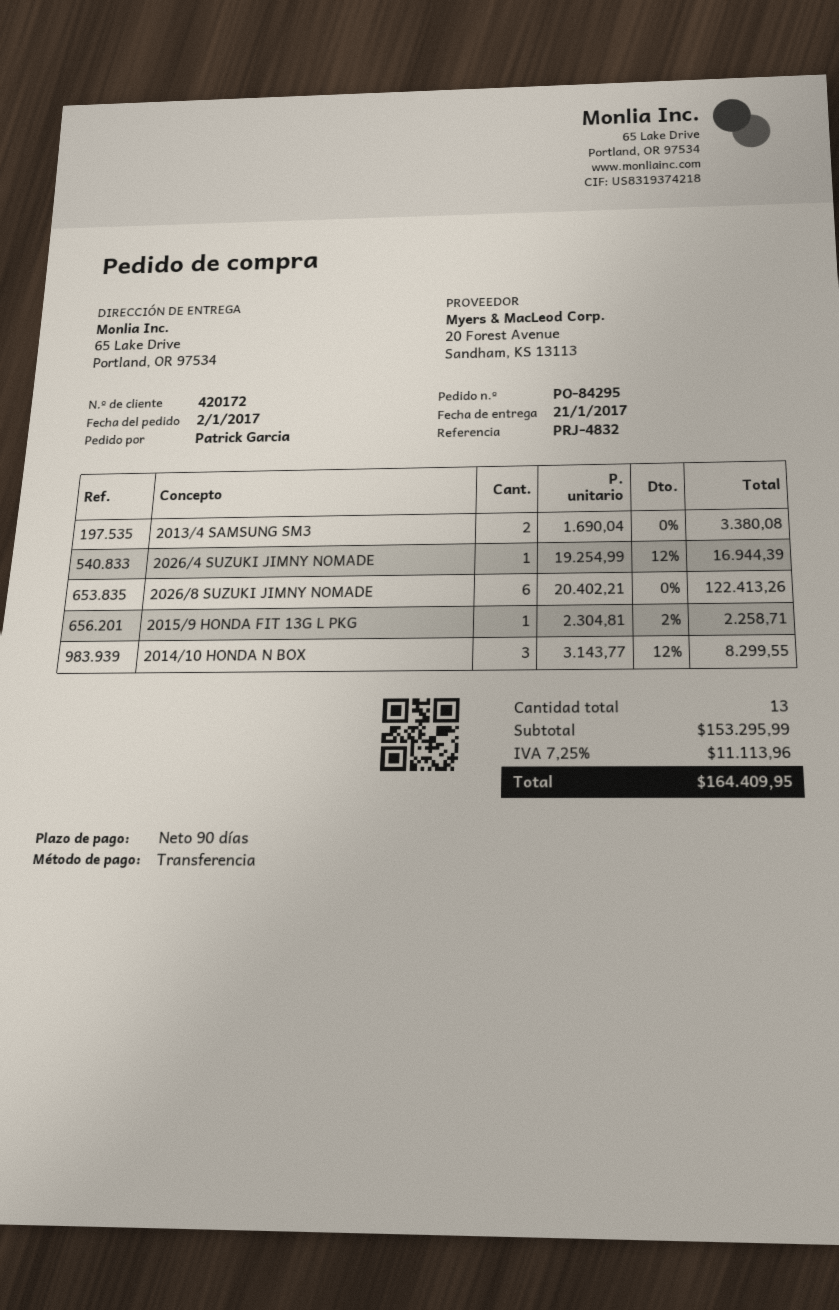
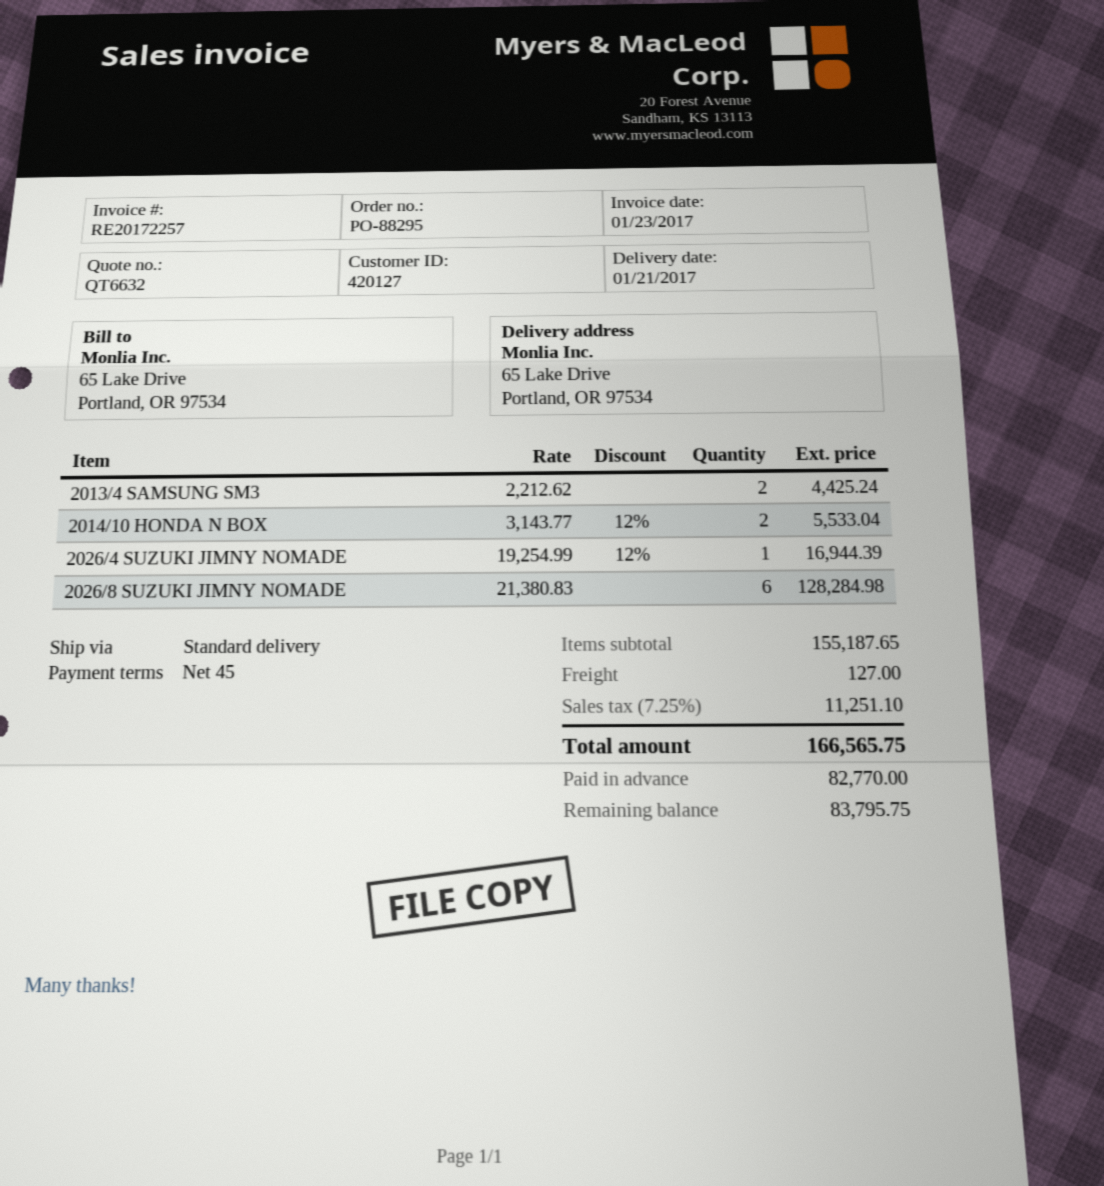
order number: PO-84295 -> PO-88295
payment terms: 90 days -> 45 days
customer number: 420172 -> 420127
2013/4 SAMSUNG SM3: 2 x 1690.04 = 3380.08 -> 2 x 2212.62 = 4425.24
2026/8 SUZUKI JIMNY NOMADE: 6 x 20402.21 = 122413.26 -> 6 x 21380.83 = 128284.98
2015/9 HONDA FIT 13G L PKG: 1 x 2304.81 - 2% = 2258.71 -> none
2014/10 HONDA N BOX: 3 x 3143.77 - 12% = 8299.55 -> 2 x 3143.77 - 12% = 5533.04
subtotal: 153295.99 -> 155187.65
shipping: none -> 127.00
tax: 7.25% = 11113.96 -> 7.25% = 11251.10
total: 164409.95 -> 166565.75

